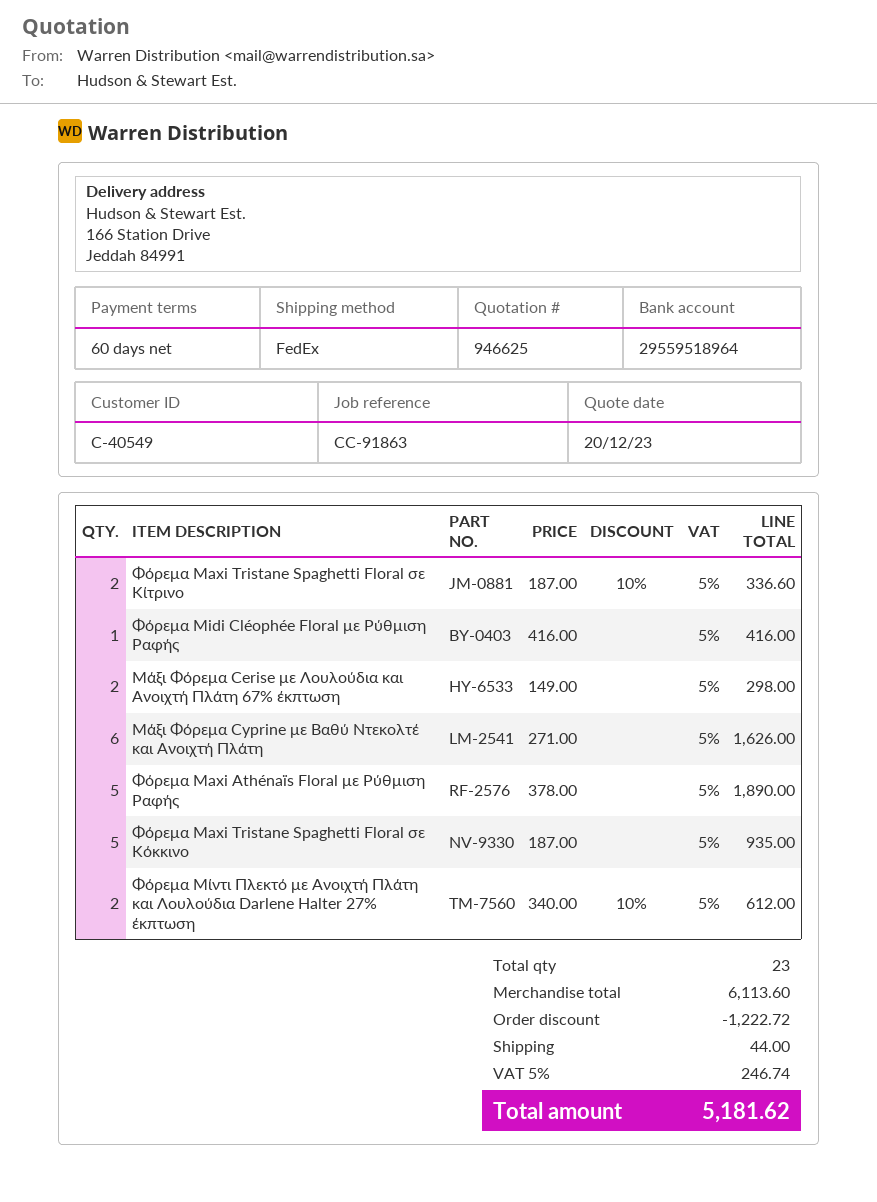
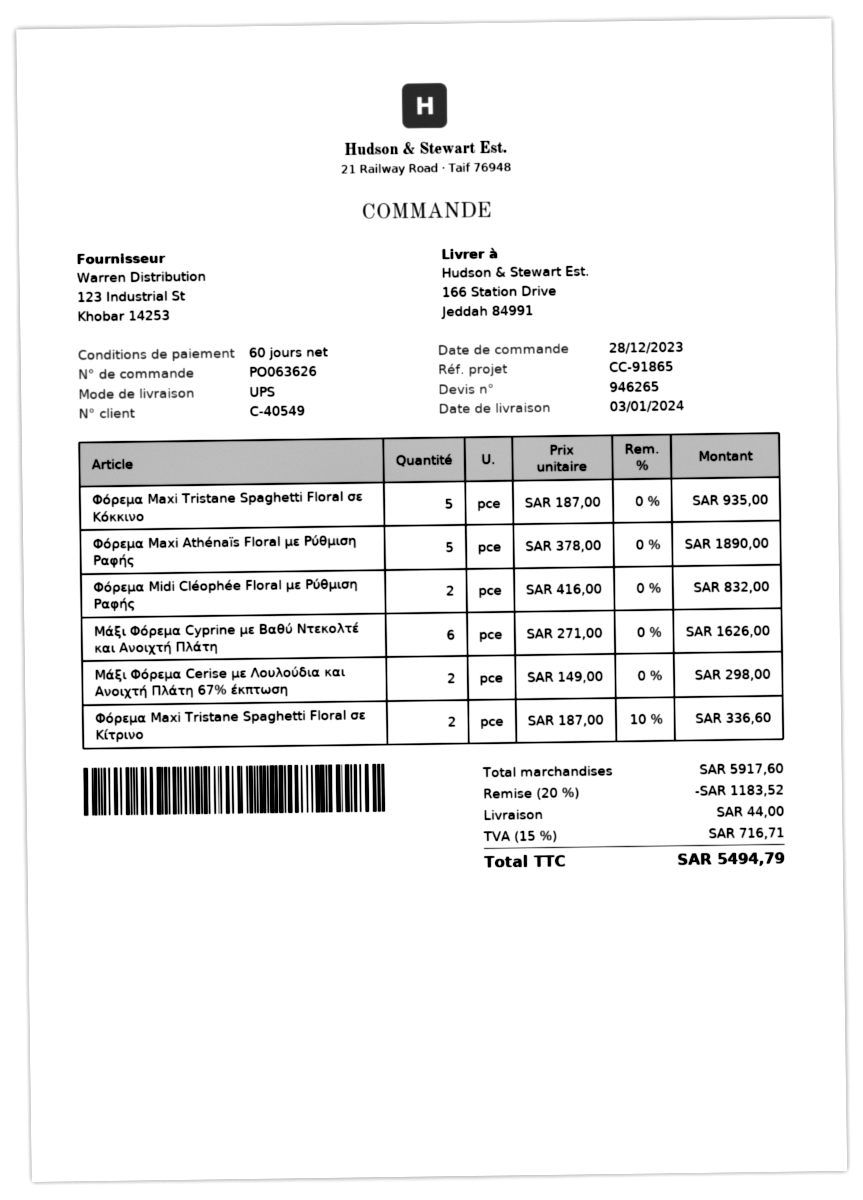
quote number: 946625 -> 946265
reference: CC-91863 -> CC-91865
shipping method: FedEx -> UPS
Φόρεμα Midi Cléophée Floral με Ρύθμιση Ραφής: 1 x 416.00 = 416.00 -> 2 x 416.00 = 832.00
Φόρεμα Μίντι Πλεκτό με Ανοιχτή Πλάτη και Λουλούδια Darlene Halter 27% έκπτωση: 2 x 340.00 - 10% = 612.00 -> none
subtotal: 6113.60 -> 5917.60
discount: 1222.72 -> 1183.52
tax: 5% = 246.74 -> 15% = 716.71
total: 5181.62 -> 5494.79

